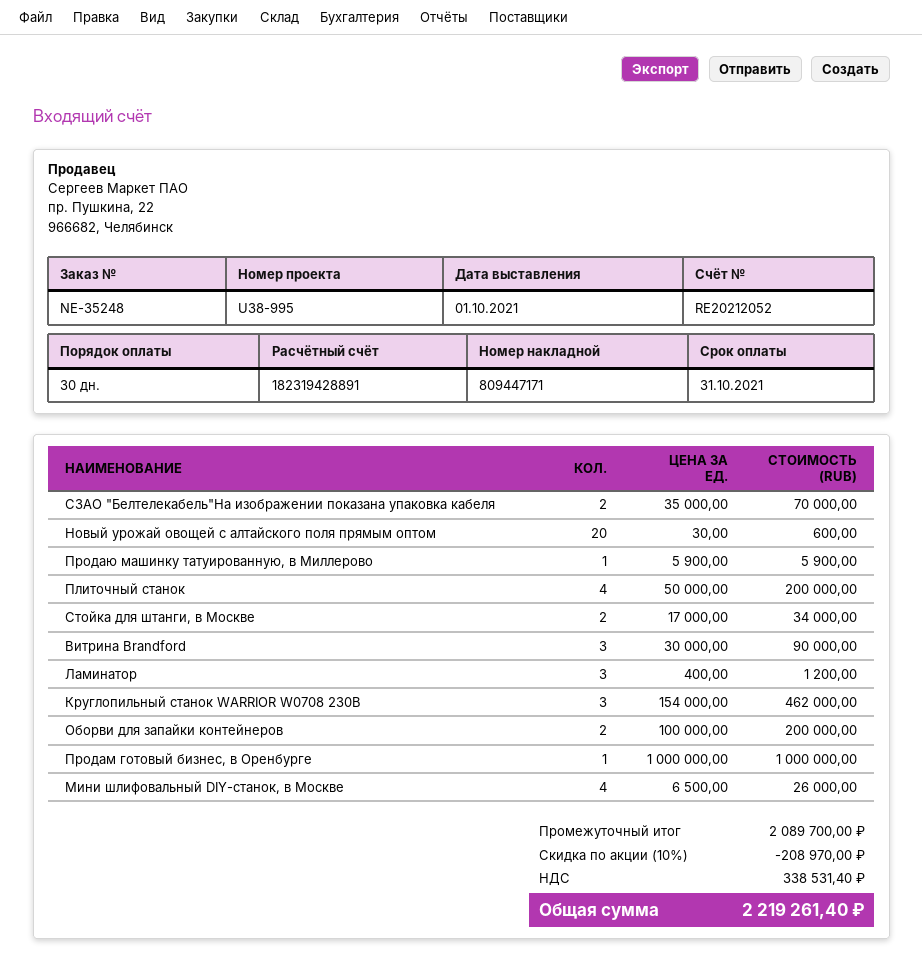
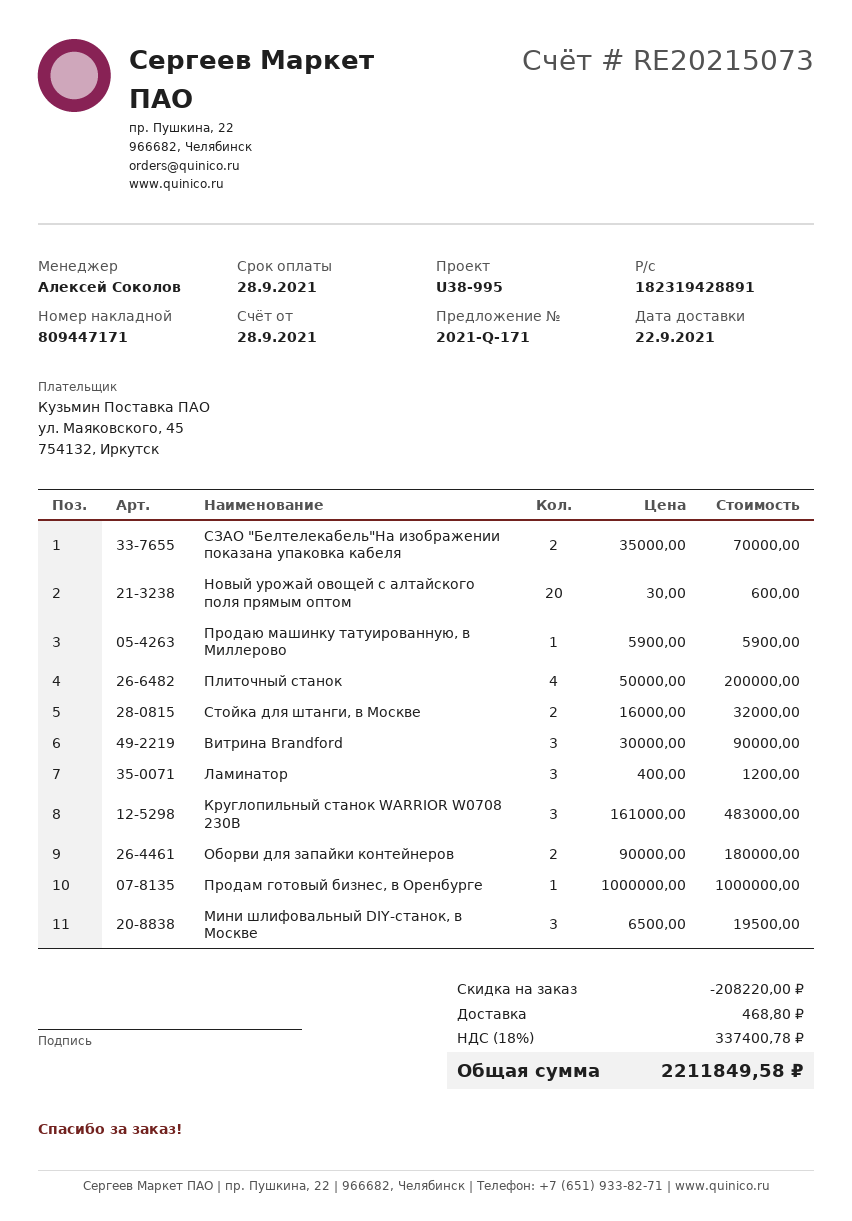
invoice number: RE20212052 -> RE20215073
invoice date: 2021-10-01 -> 2021-09-28
due date: 2021-10-31 -> 2021-09-28
Стойка для штанги, в Москве: 2 x 17000.00 = 34000.00 -> 2 x 16000.00 = 32000.00
Круглопильный станок WARRIOR W0708 230В: 3 x 154000.00 = 462000.00 -> 3 x 161000.00 = 483000.00
Оборви для запайки контейнеров: 2 x 100000.00 = 200000.00 -> 2 x 90000.00 = 180000.00
Мини шлифовальный DIY-станок, в Москве: 4 x 6500.00 = 26000.00 -> 3 x 6500.00 = 19500.00
discount: 208970.00 -> 208220.00
shipping: none -> 468.80
tax: 338531.40 -> 337400.78
total: 2219261.40 -> 2211849.58

